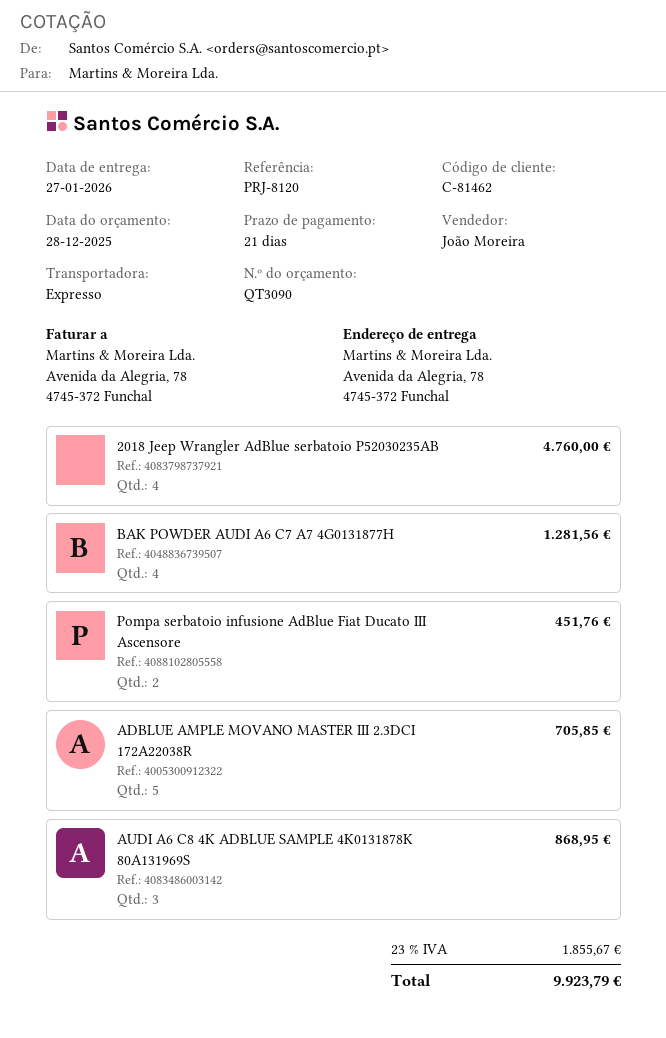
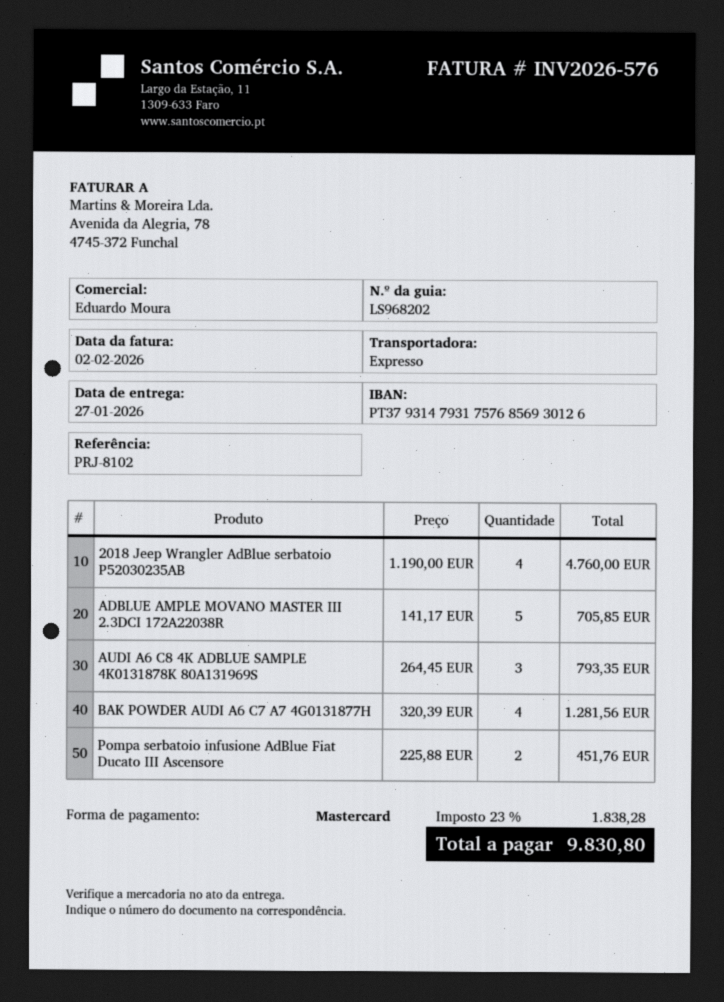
reference: PRJ-8120 -> PRJ-8102
sales rep: João Moreira -> Eduardo Moura
AUDI A6 C8 4K ADBLUE SAMPLE 4K0131878K 80A131969S: 3 for 868.95 -> 3 for 793.35
tax: 23% = 1855.67 -> 23% = 1838.28
total: 9923.79 -> 9830.80

